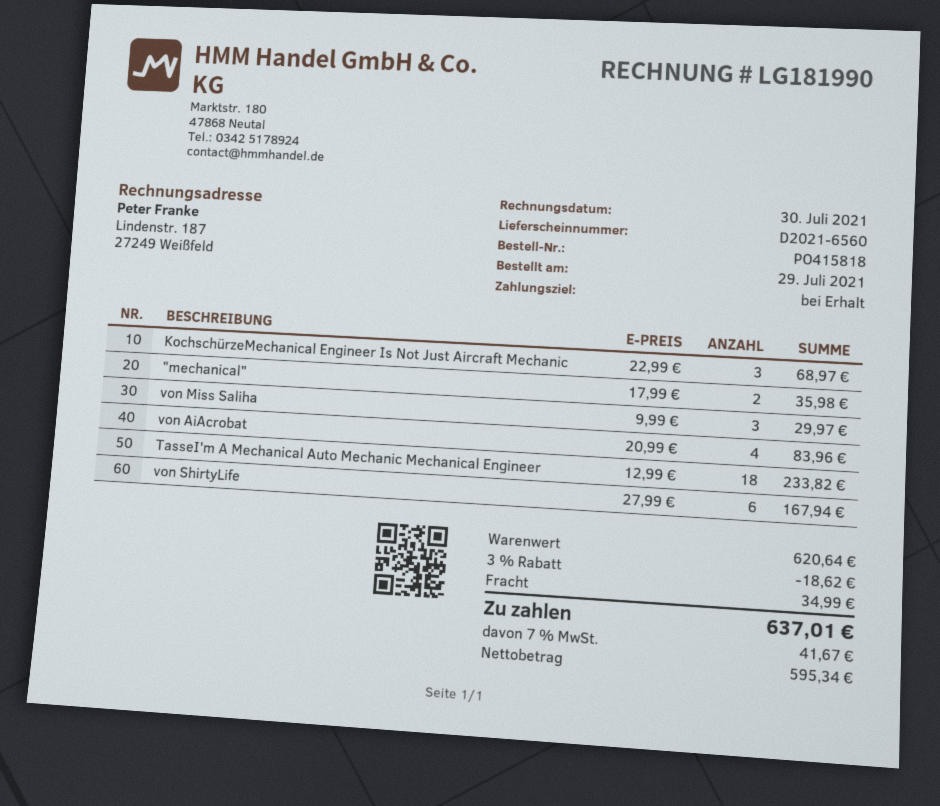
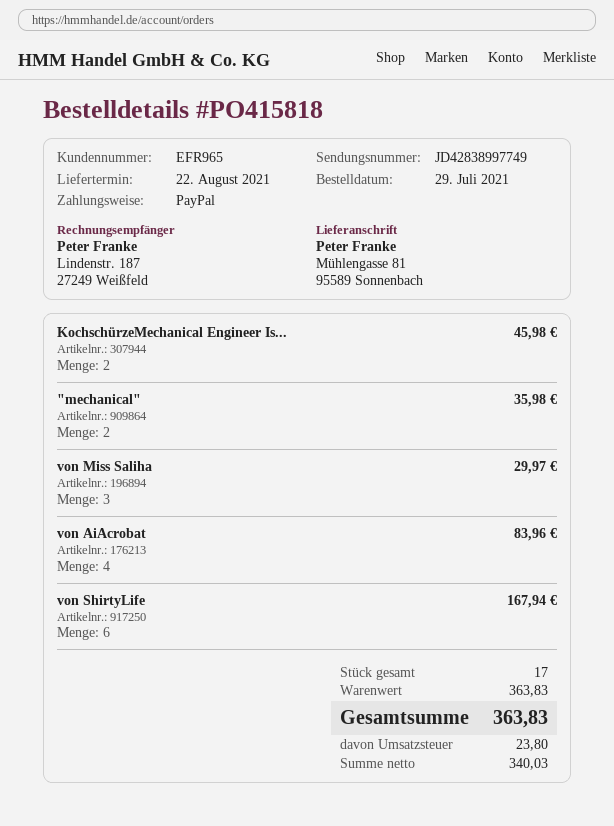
KochschürzeMechanical Engineer Is Not Just Aircraft Mechanic: 3 for 68.97 -> 2 for 45.98
TasseI'm A Mechanical Auto Mechanic Mechanical Engineer: 18 for 233.82 -> none
subtotal: 620.64 -> 363.83
discount: 3% = 18.62 -> none
shipping: 34.99 -> none
net: 595.34 -> 340.03
tax: 41.67 -> 23.80
total: 637.01 -> 363.83

